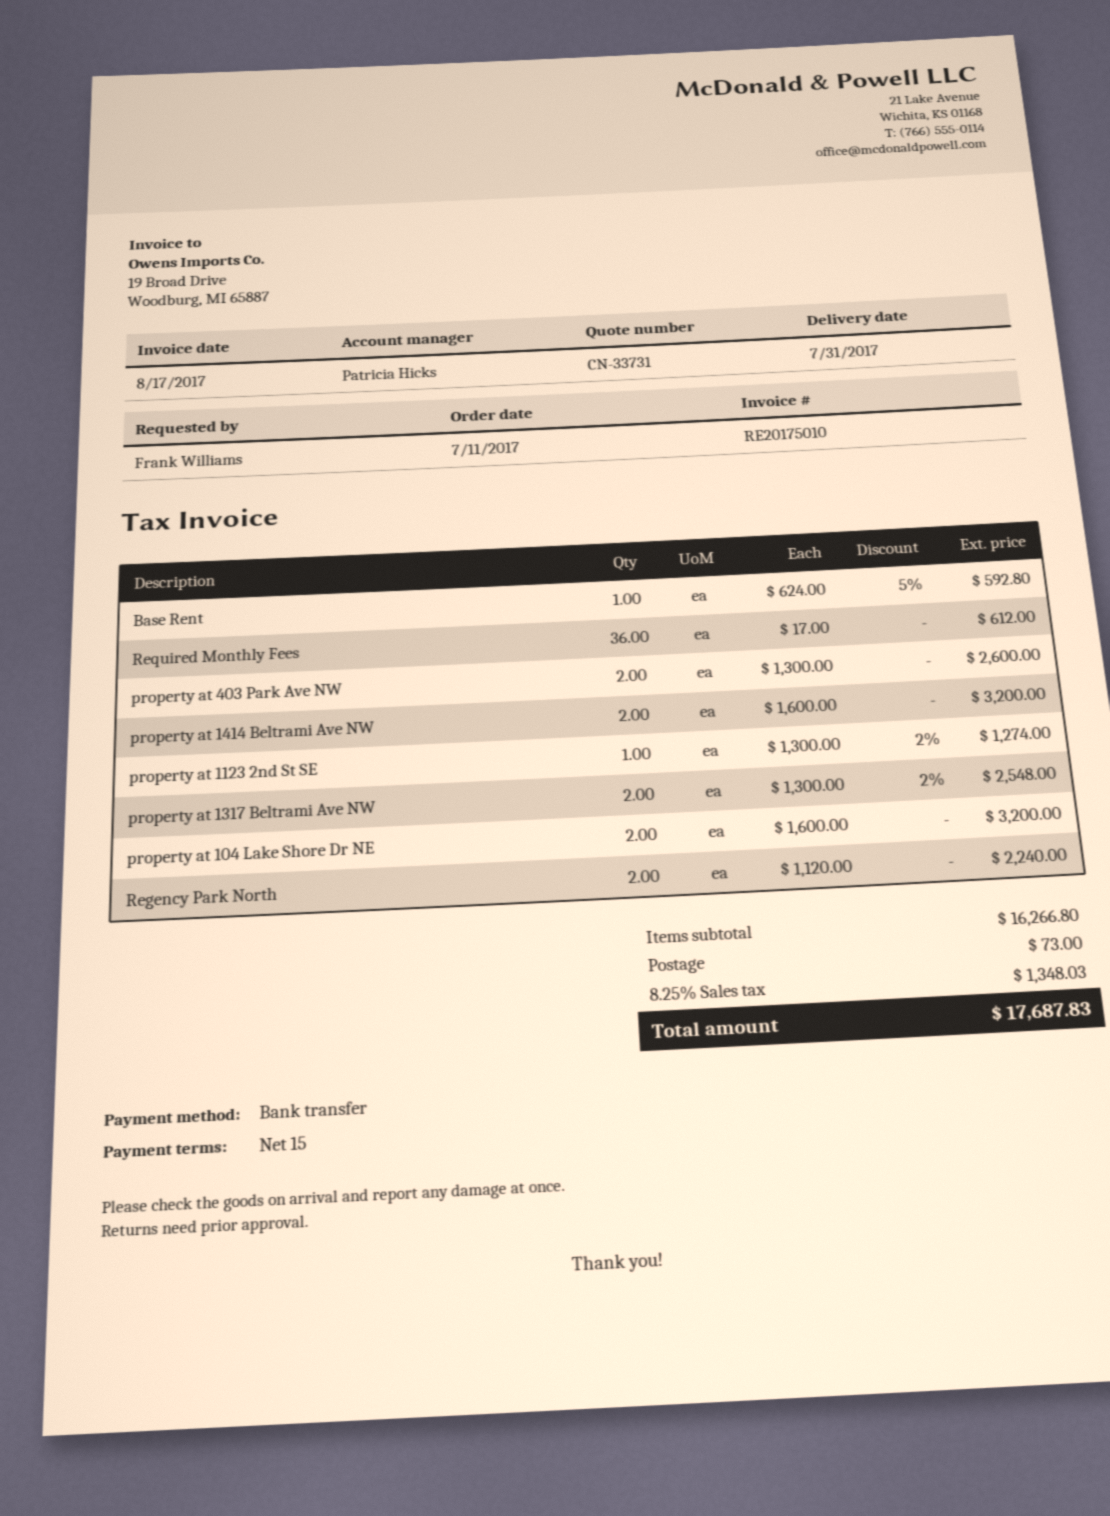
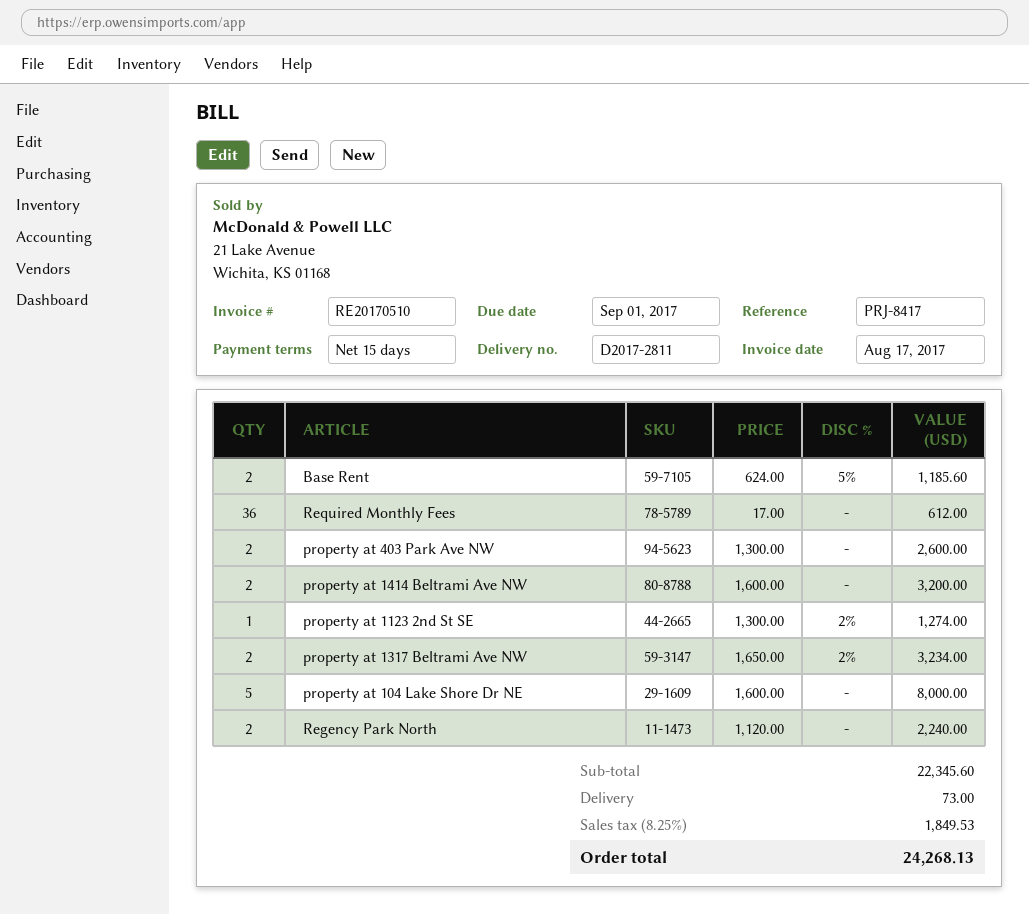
invoice number: RE20175010 -> RE20170510
Base Rent: 1 x 624.00 - 5% = 592.80 -> 2 x 624.00 - 5% = 1185.60
property at 1317 Beltrami Ave NW: 2 x 1300.00 - 2% = 2548.00 -> 2 x 1650.00 - 2% = 3234.00
property at 104 Lake Shore Dr NE: 2 x 1600.00 = 3200.00 -> 5 x 1600.00 = 8000.00
subtotal: 16266.80 -> 22345.60
tax: 8.25% = 1348.03 -> 8.25% = 1849.53
total: 17687.83 -> 24268.13

